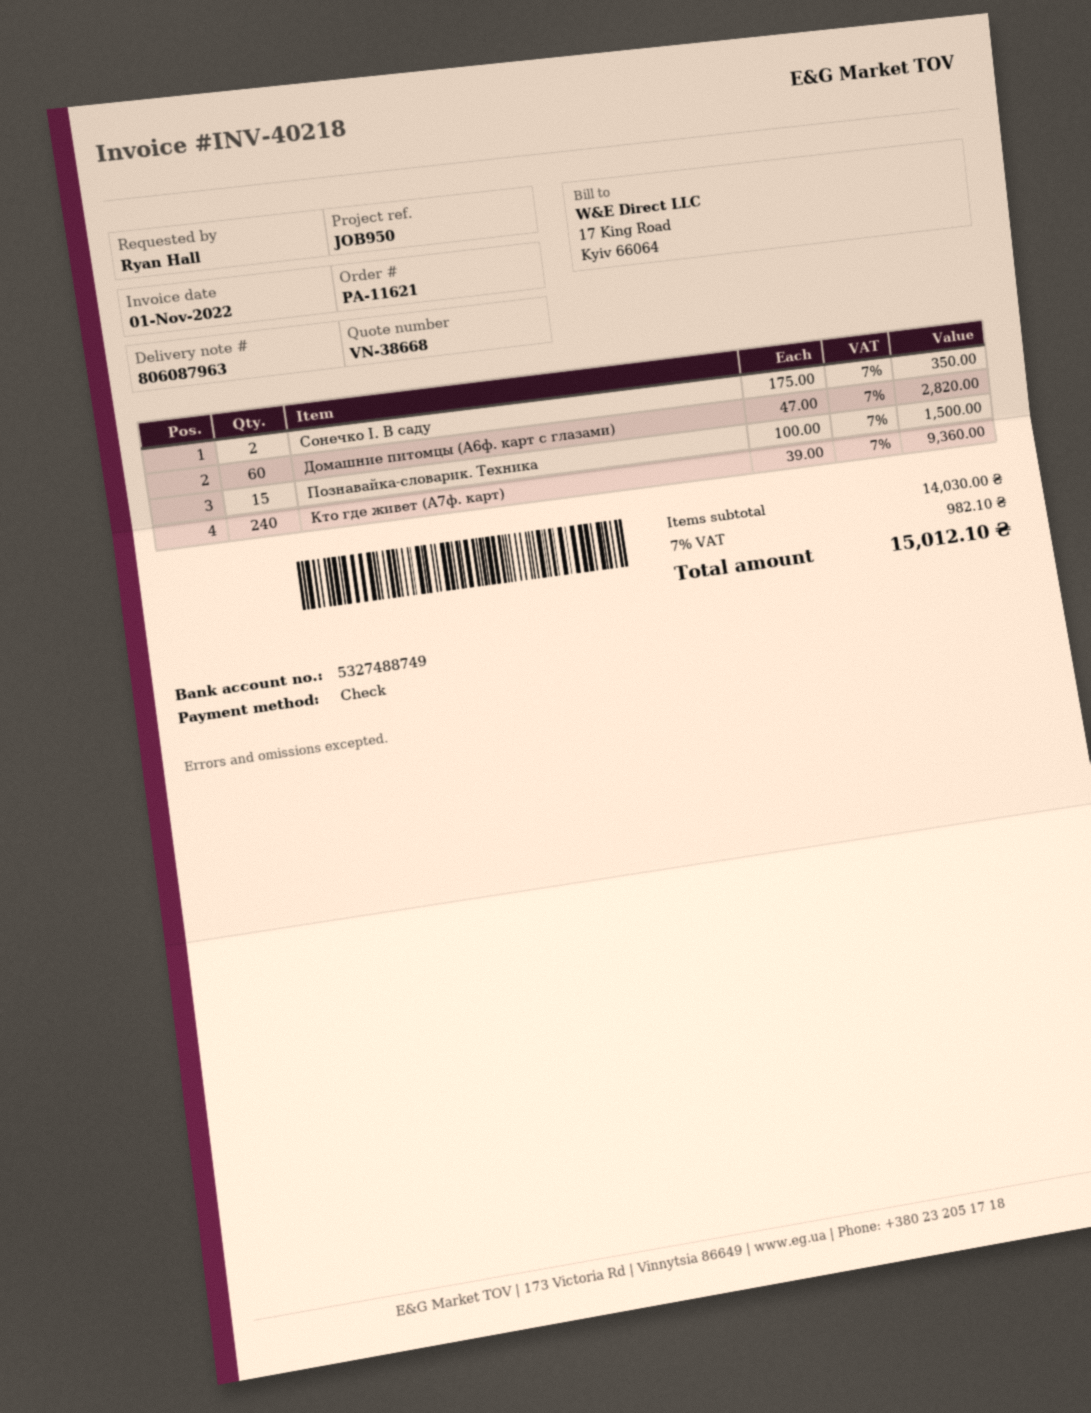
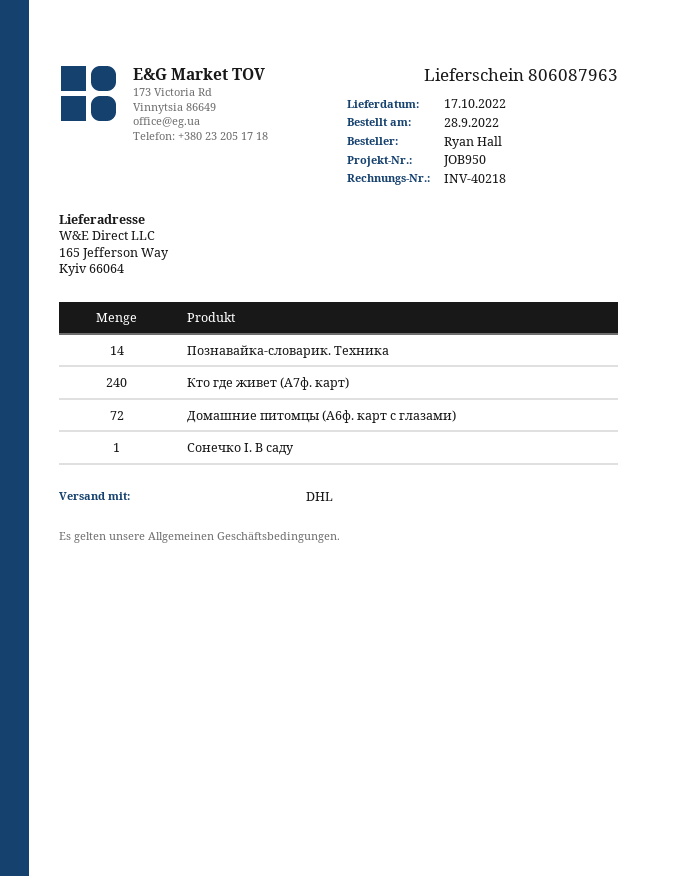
Сонечко І. В саду: 2 -> 1
Домашние питомцы (А6ф. карт с глазами): 60 -> 72
Познавайка-словарик. Техника: 15 -> 14

